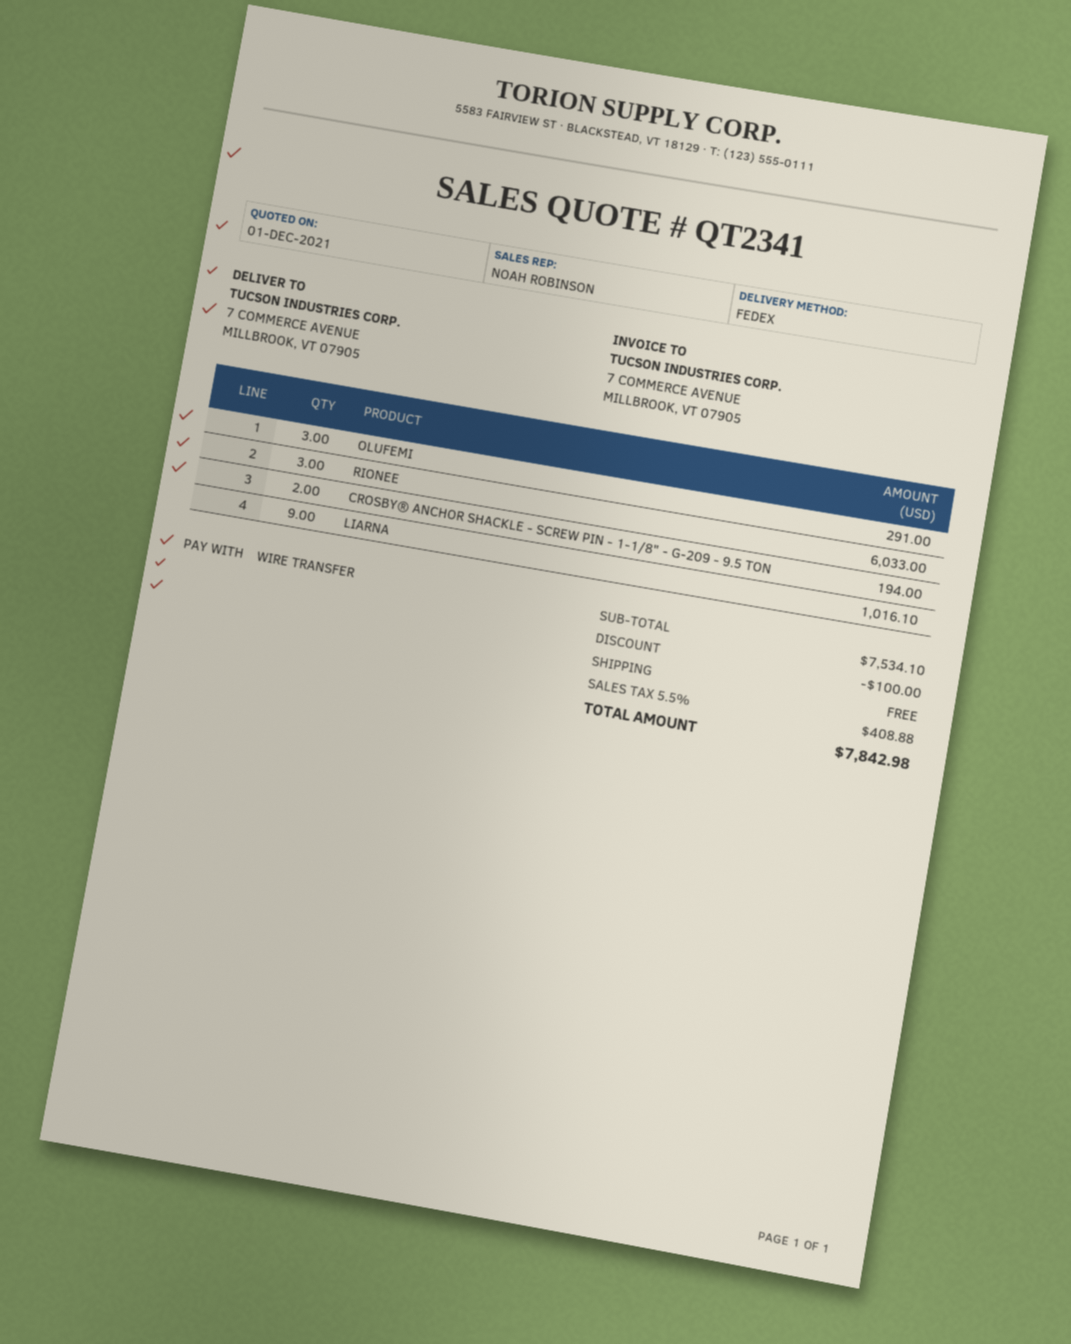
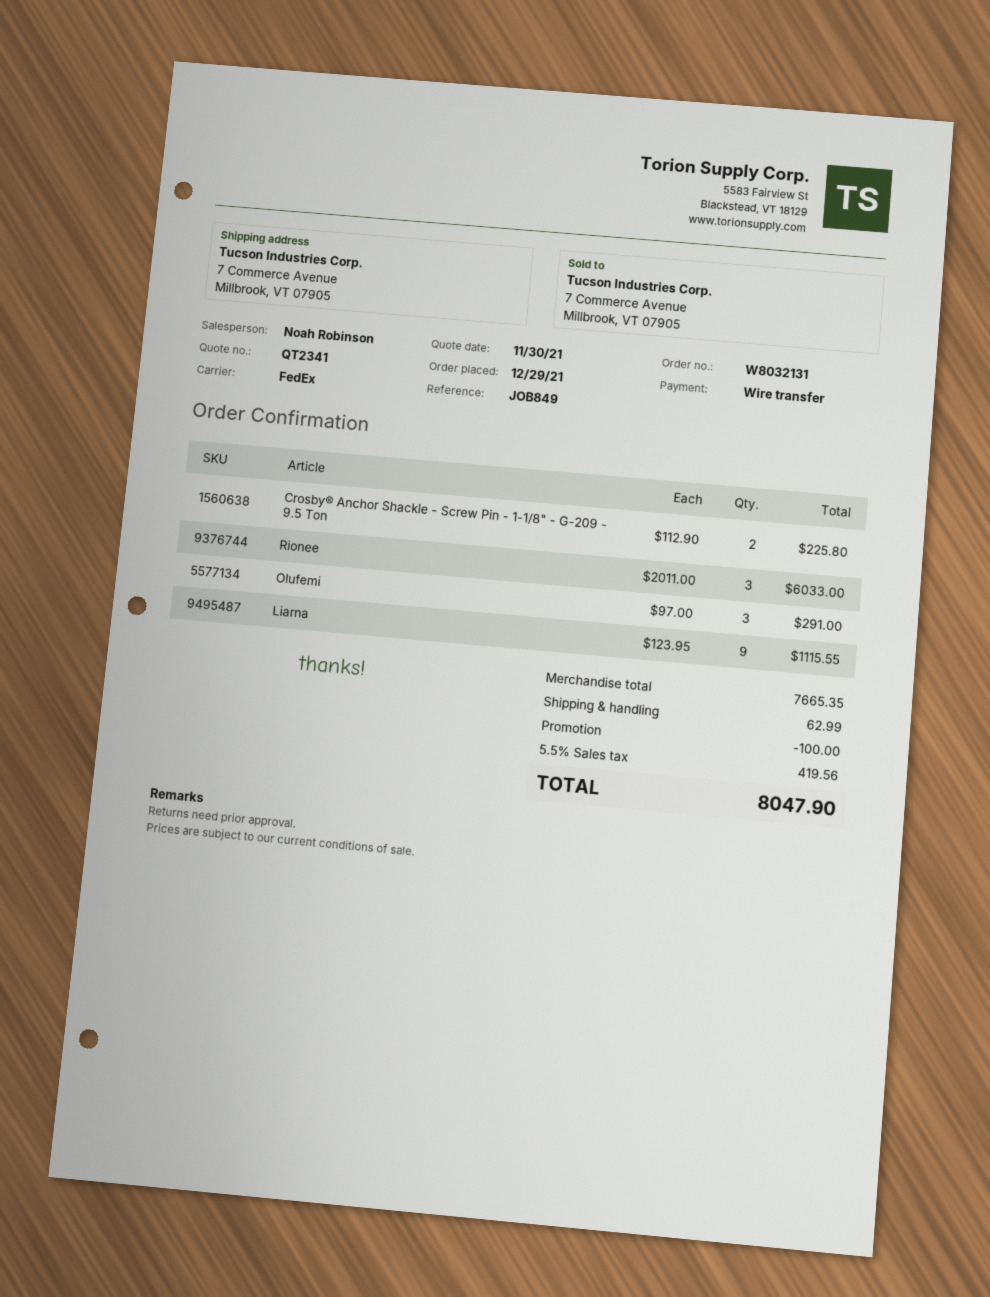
quote date: 2021-12-01 -> 2021-11-30
CROSBY® ANCHOR SHACKLE - SCREW PIN - 1-1/8" - G-209 - 9.5 TON: 2 for 194.00 -> 2 for 225.80
LIARNA: 9 for 1016.10 -> 9 for 1115.55
subtotal: 7534.10 -> 7665.35
shipping: 0.00 -> 62.99
tax: 5.5% = 408.88 -> 5.5% = 419.56
total: 7842.98 -> 8047.90

